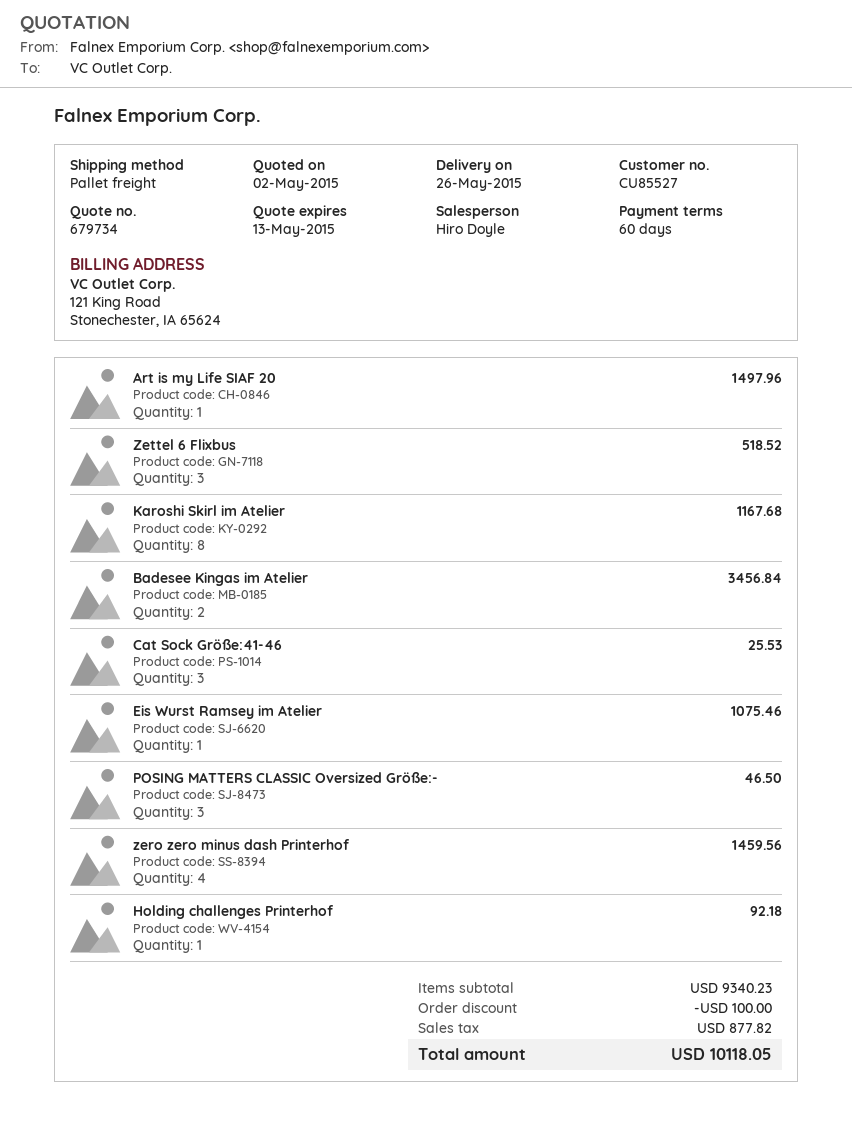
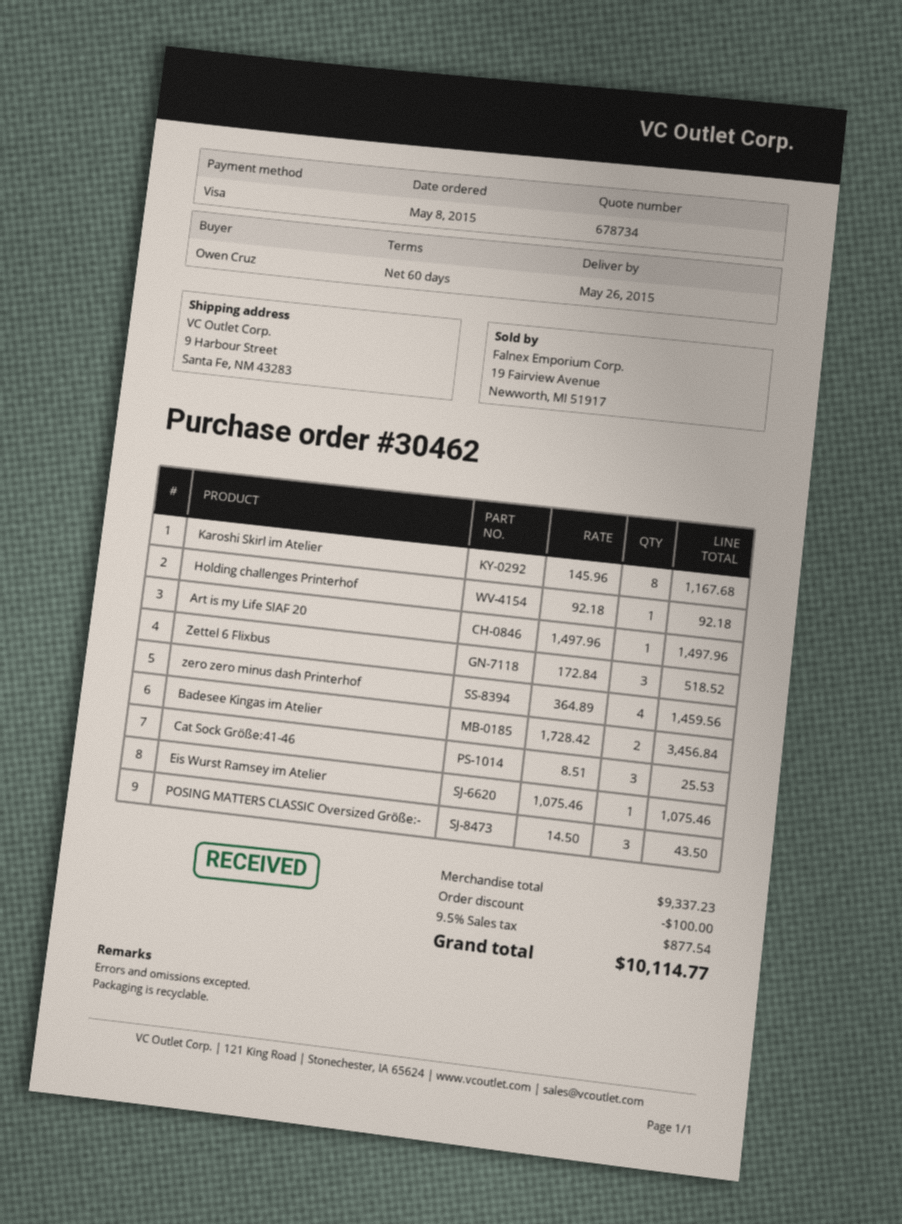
quote number: 679734 -> 678734
POSING MATTERS CLASSIC Oversized Größe:-: 3 for 46.50 -> 3 for 43.50
subtotal: 9340.23 -> 9337.23
tax: 877.82 -> 877.54
total: 10118.05 -> 10114.77

